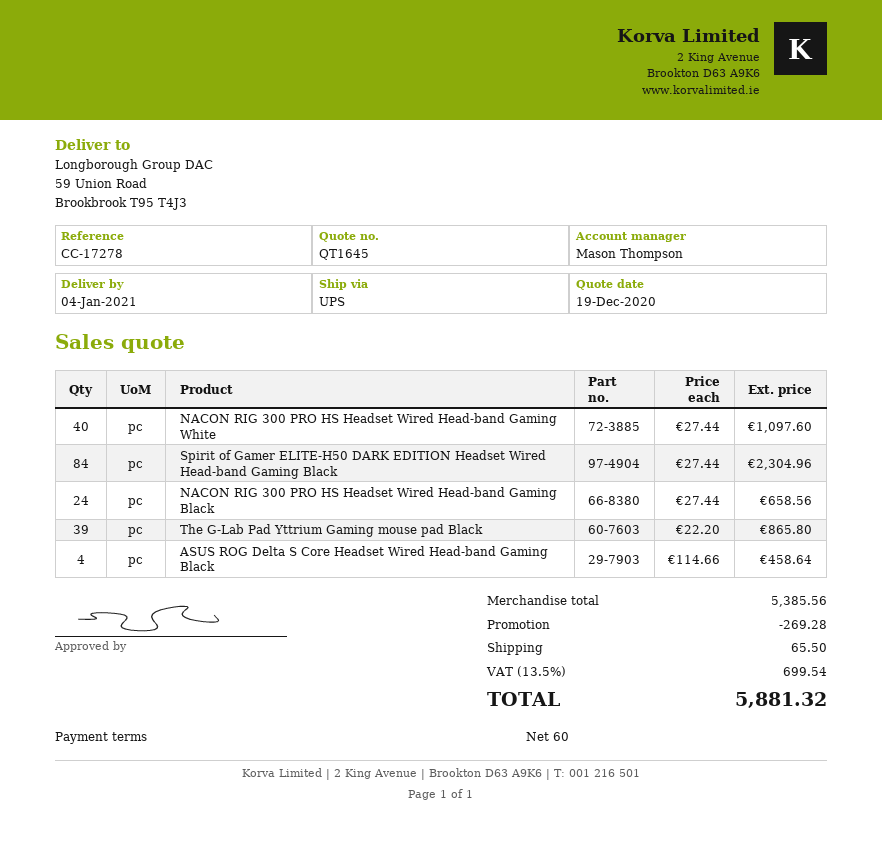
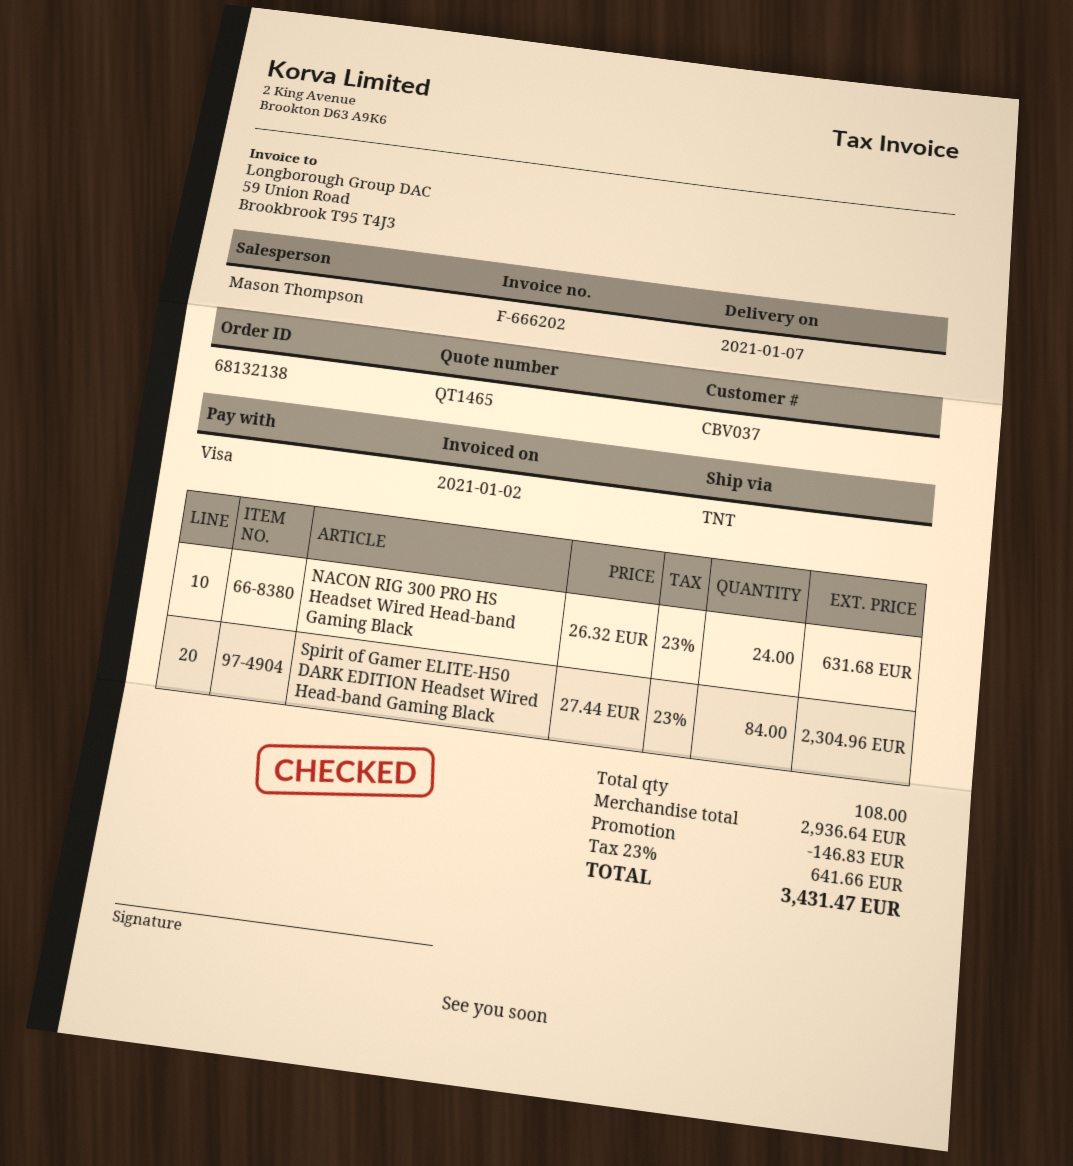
quote number: QT1645 -> QT1465
delivery date: 2021-01-04 -> 2021-01-07
shipping method: UPS -> TNT
NACON RIG 300 PRO HS Headset Wired Head-band Gaming White: 40 x 27.44 = 1097.60 -> none
NACON RIG 300 PRO HS Headset Wired Head-band Gaming Black: 24 x 27.44 = 658.56 -> 24 x 26.32 = 631.68
The G-Lab Pad Yttrium Gaming mouse pad Black: 39 x 22.20 = 865.80 -> none
ASUS ROG Delta S Core Headset Wired Head-band Gaming Black: 4 x 114.66 = 458.64 -> none
subtotal: 5385.56 -> 2936.64
discount: 269.28 -> 146.83
shipping: 65.50 -> none
tax: 13.5% = 699.54 -> 23% = 641.66
total: 5881.32 -> 3431.47

